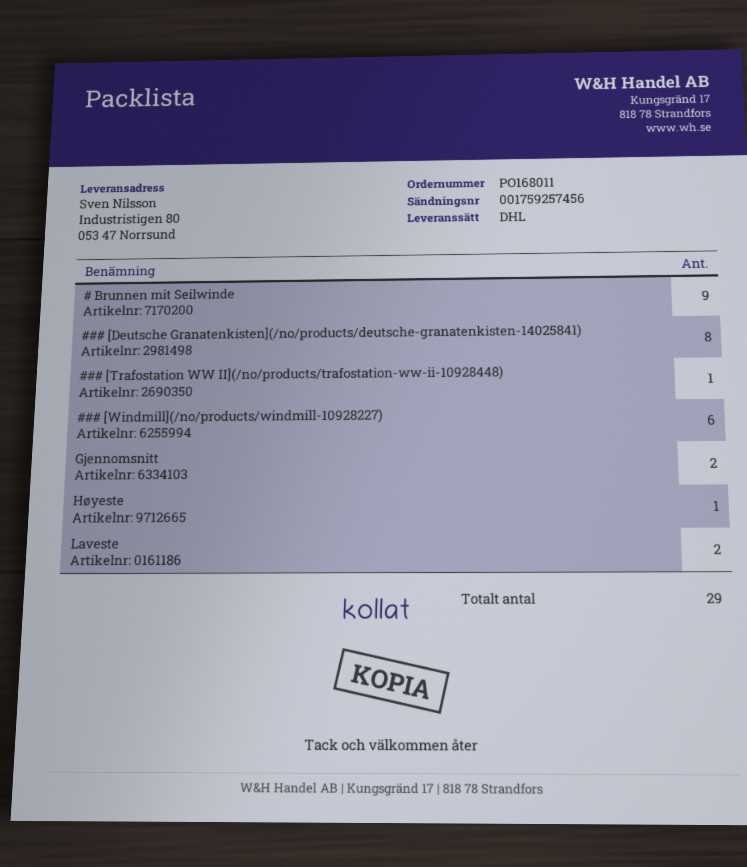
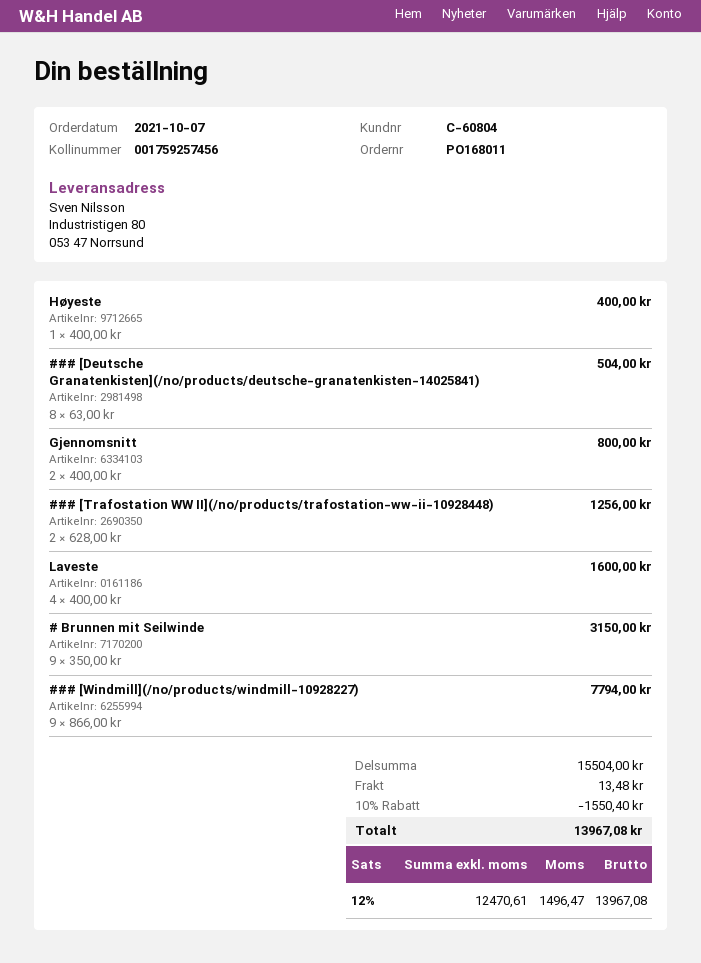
### [Trafostation WW II](/no/products/trafostation-ww-ii-10928448): 1 -> 2
### [Windmill](/no/products/windmill-10928227): 6 -> 9
Laveste: 2 -> 4

